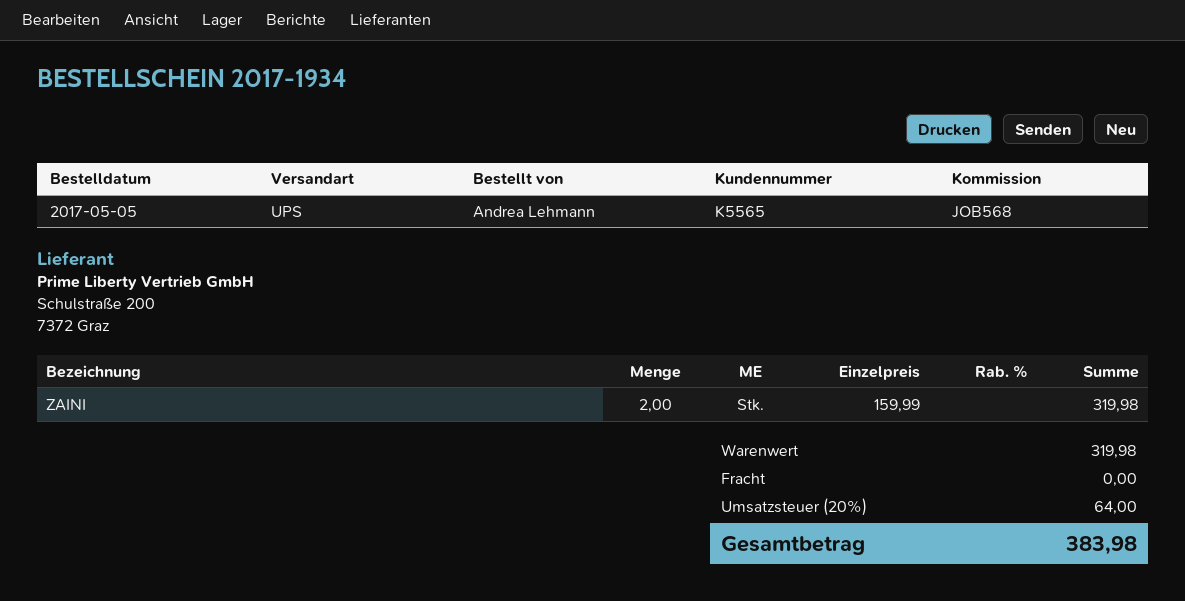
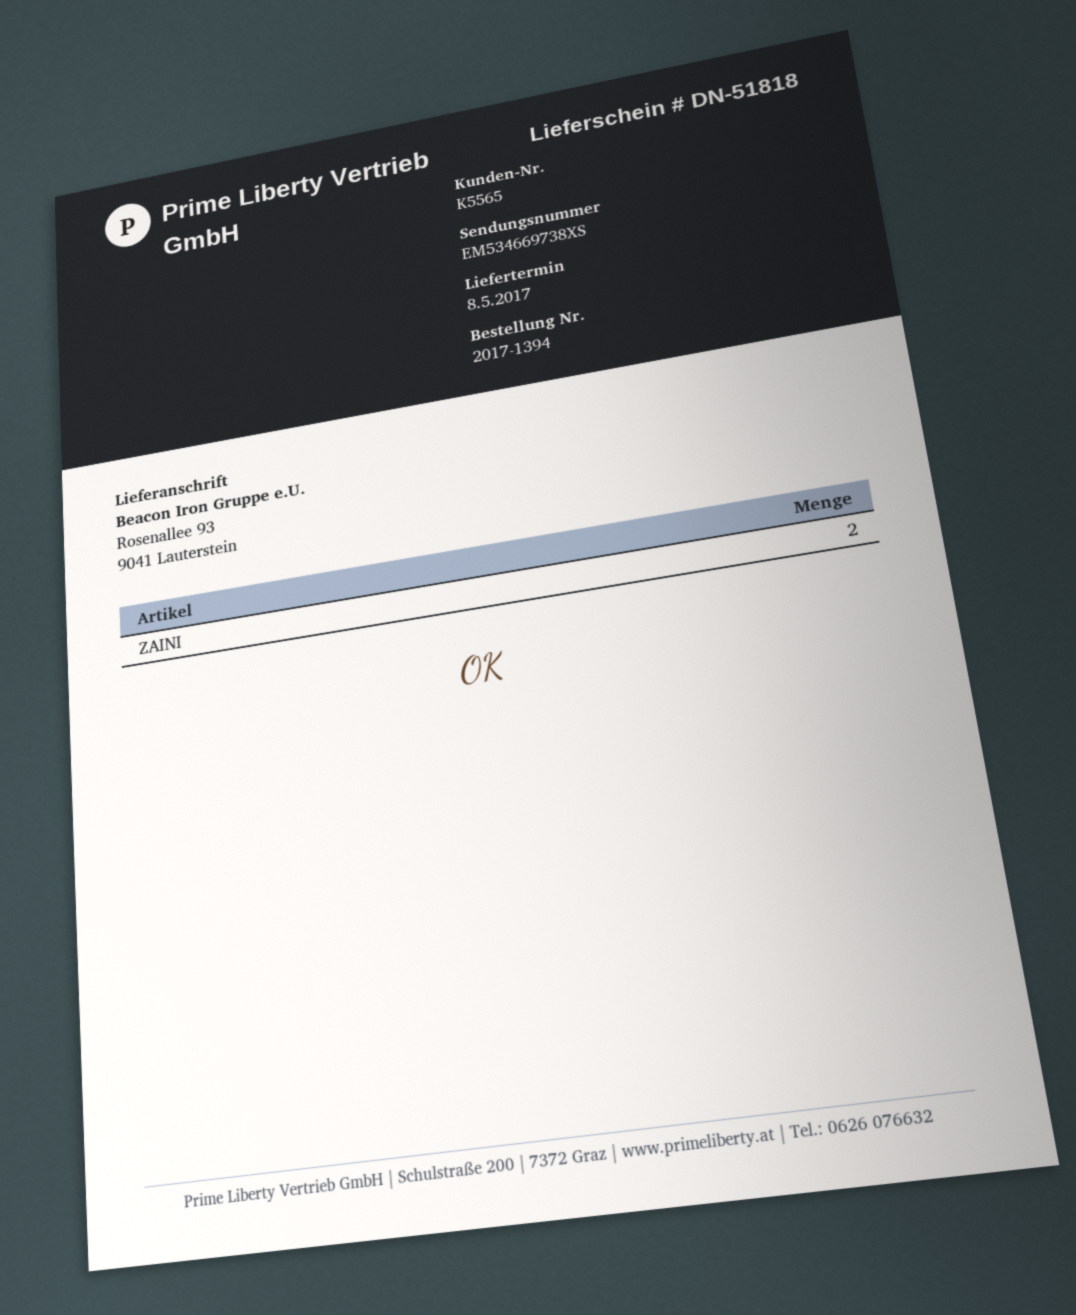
order number: 2017-1934 -> 2017-1394

